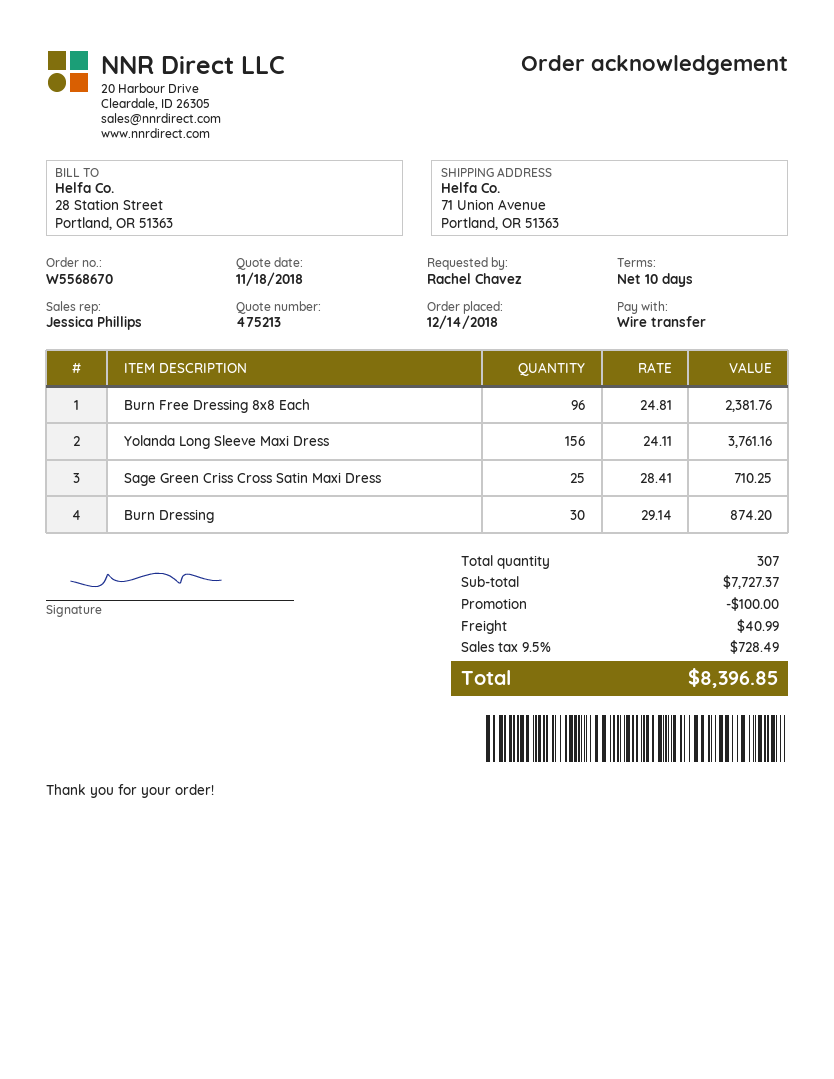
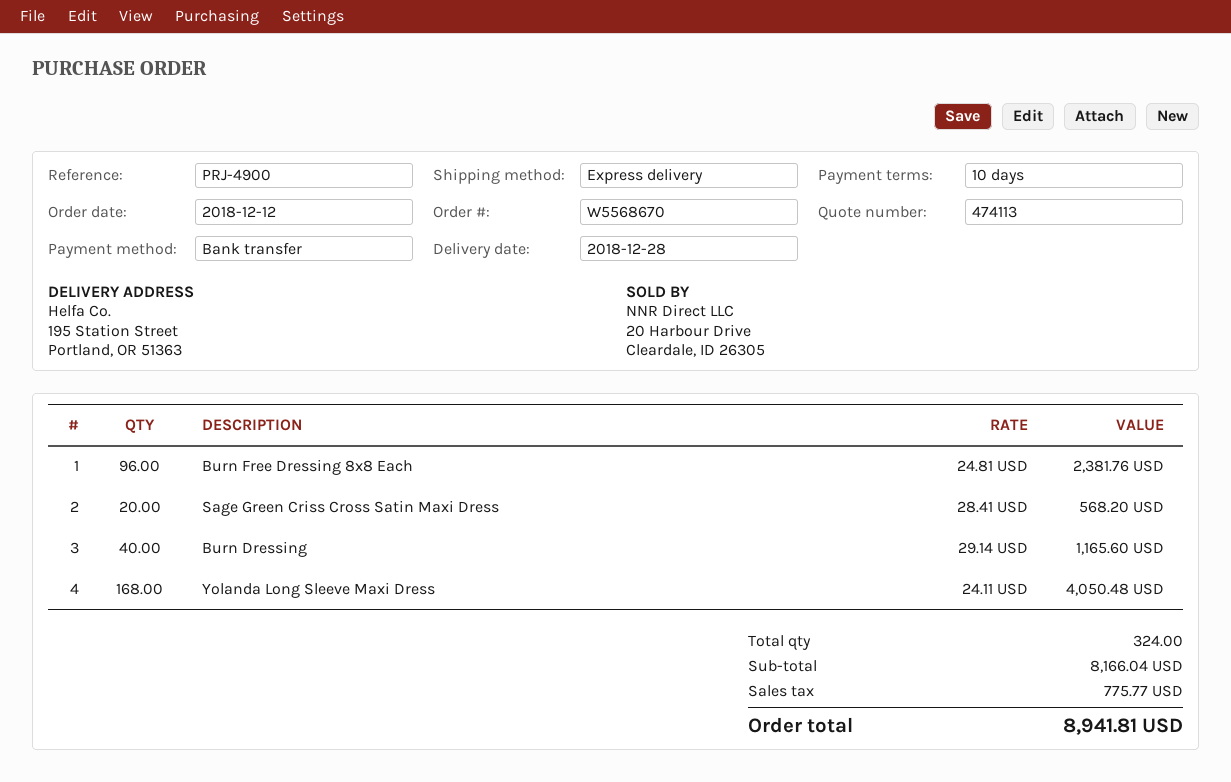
quote number: 475213 -> 474113
order date: 2018-12-14 -> 2018-12-12
ship to: 71 Union Avenue, Portland, OR 51363 -> 195 Station Street, Portland, OR 51363
Yolanda Long Sleeve Maxi Dress: 156 x 24.11 = 3761.16 -> 168 x 24.11 = 4050.48
Sage Green Criss Cross Satin Maxi Dress: 25 x 28.41 = 710.25 -> 20 x 28.41 = 568.20
Burn Dressing: 30 x 29.14 = 874.20 -> 40 x 29.14 = 1165.60
total quantity: 307 -> 324
subtotal: 7727.37 -> 8166.04
discount: 100.00 -> none
shipping: 40.99 -> none
tax: 728.49 -> 775.77
total: 8396.85 -> 8941.81

